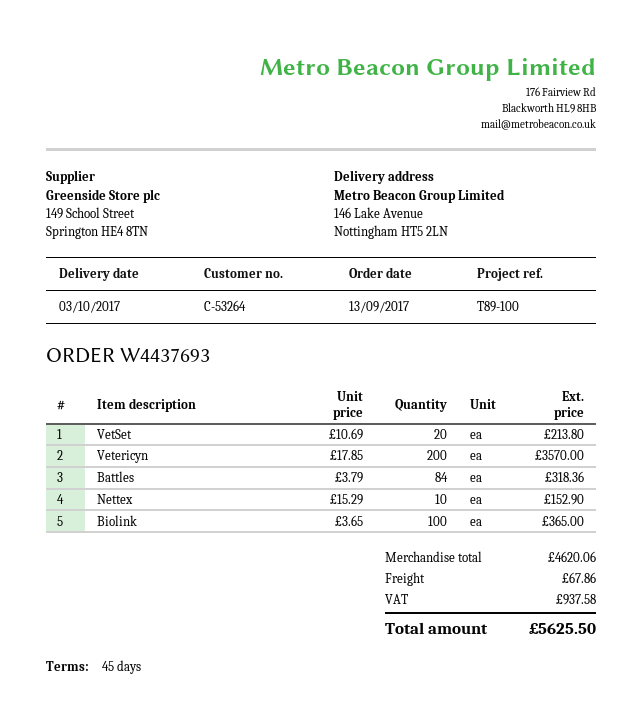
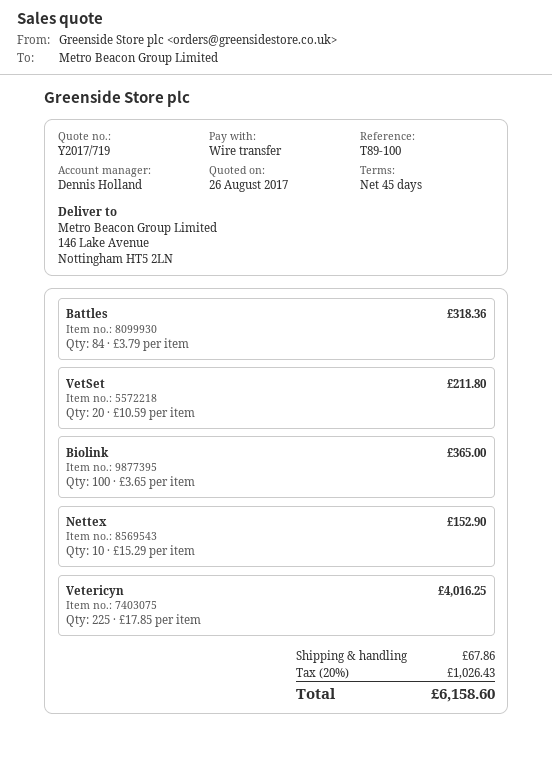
VetSet: 20 x 10.69 = 213.80 -> 20 x 10.59 = 211.80
Vetericyn: 200 x 17.85 = 3570.00 -> 225 x 17.85 = 4016.25
tax: 937.58 -> 1026.43
total: 5625.50 -> 6158.60

